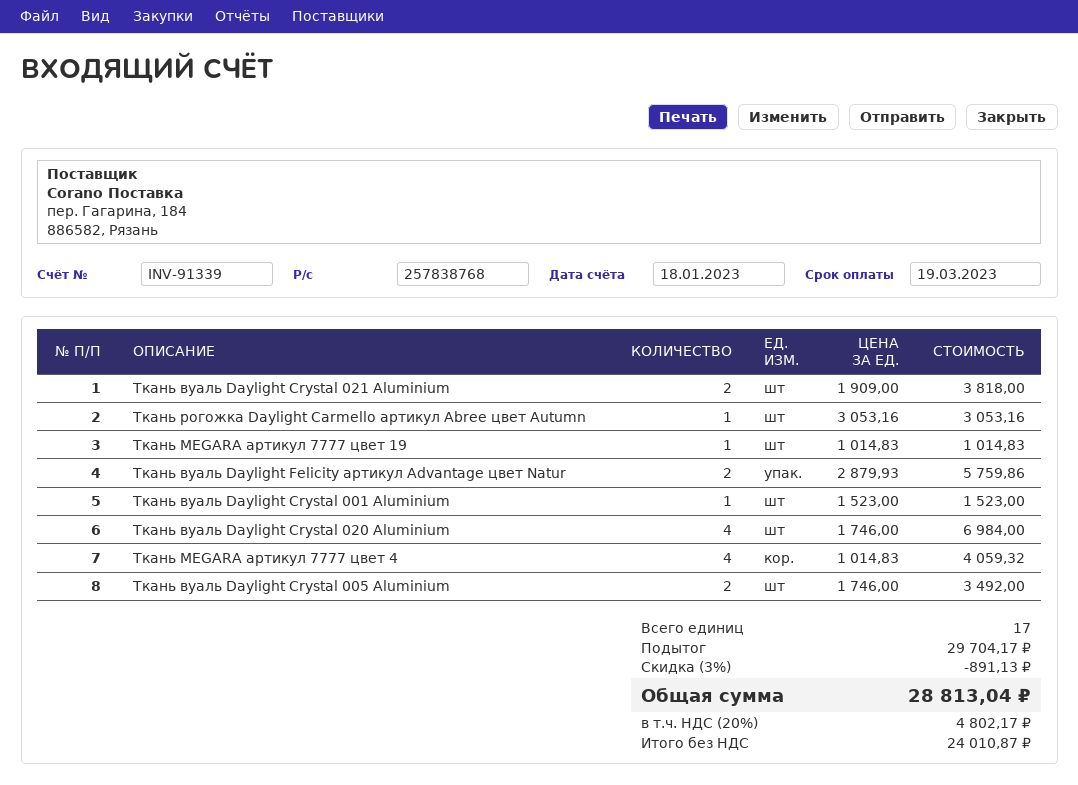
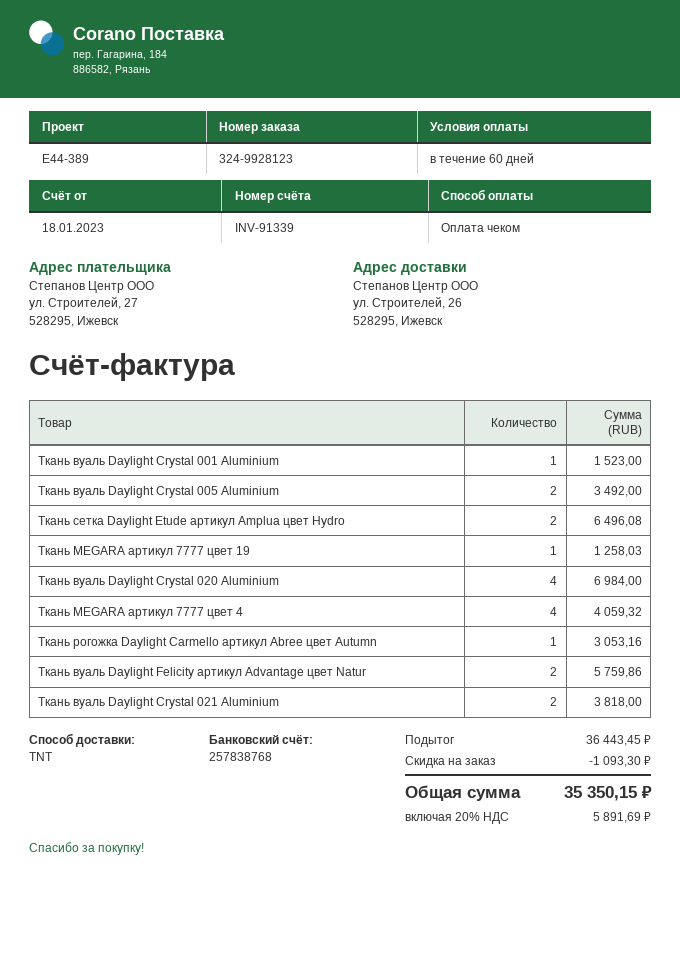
Ткань MEGARA артикул 7777 цвет 19: 1 for 1014.83 -> 1 for 1258.03
Ткань сетка Daylight Etude артикул Amplua цвет Hydro: none -> 2 for 6496.08
subtotal: 29704.17 -> 36443.45
discount: 891.13 -> 1093.30
tax: 20% = 4802.17 -> 20% = 5891.69
total: 28813.04 -> 35350.15

